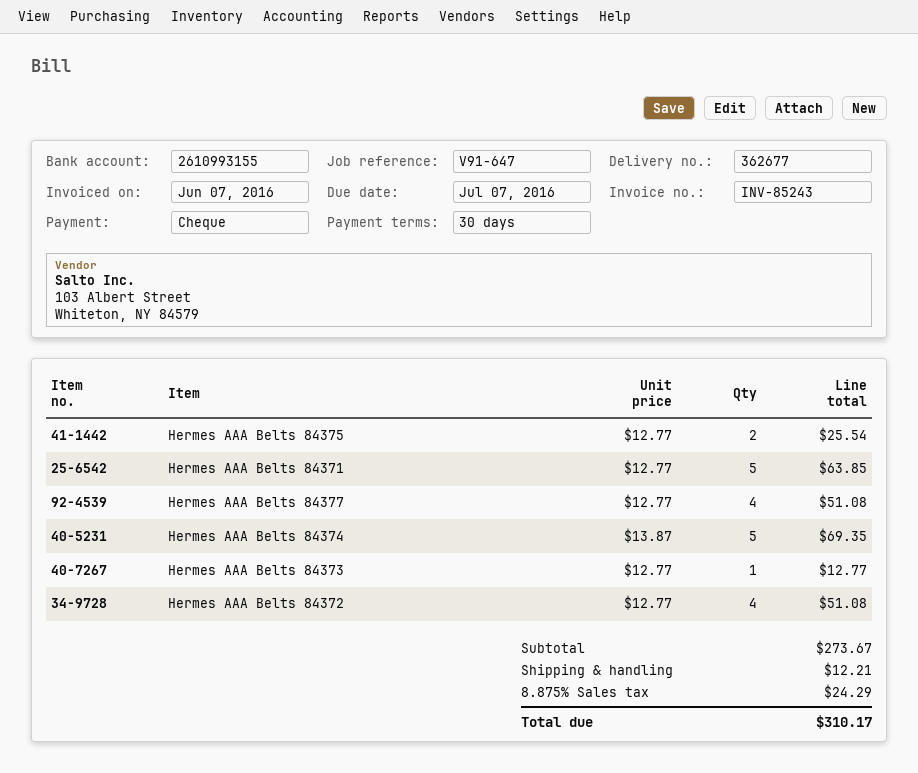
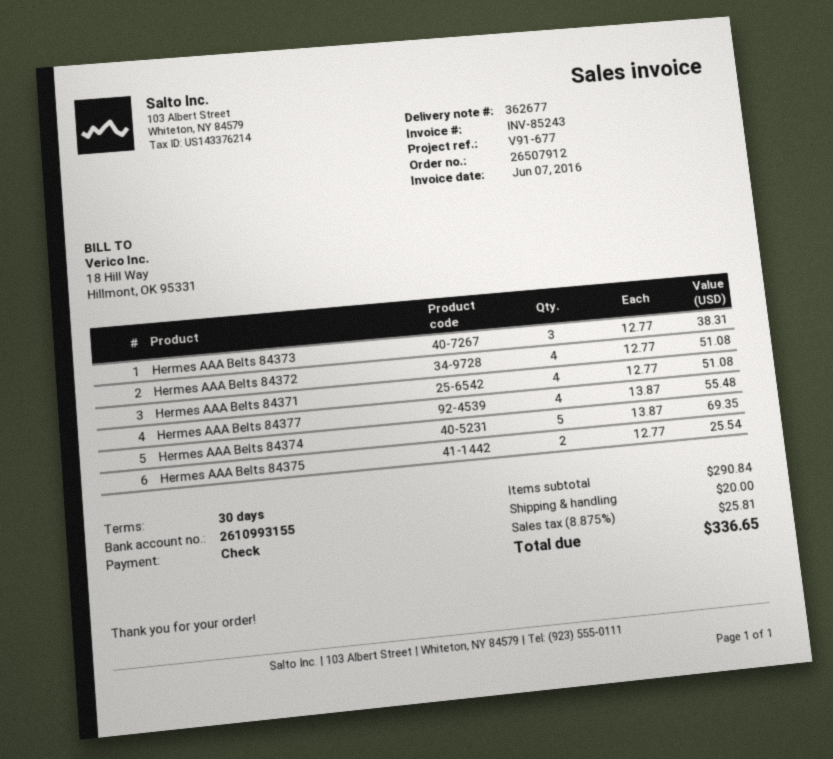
reference: V91-647 -> V91-677
Hermes AAA Belts 84371: 5 x 12.77 = 63.85 -> 4 x 12.77 = 51.08
Hermes AAA Belts 84377: 4 x 12.77 = 51.08 -> 4 x 13.87 = 55.48
Hermes AAA Belts 84373: 1 x 12.77 = 12.77 -> 3 x 12.77 = 38.31
subtotal: 273.67 -> 290.84
shipping: 12.21 -> 20.00
tax: 8.875% = 24.29 -> 8.875% = 25.81
total: 310.17 -> 336.65

